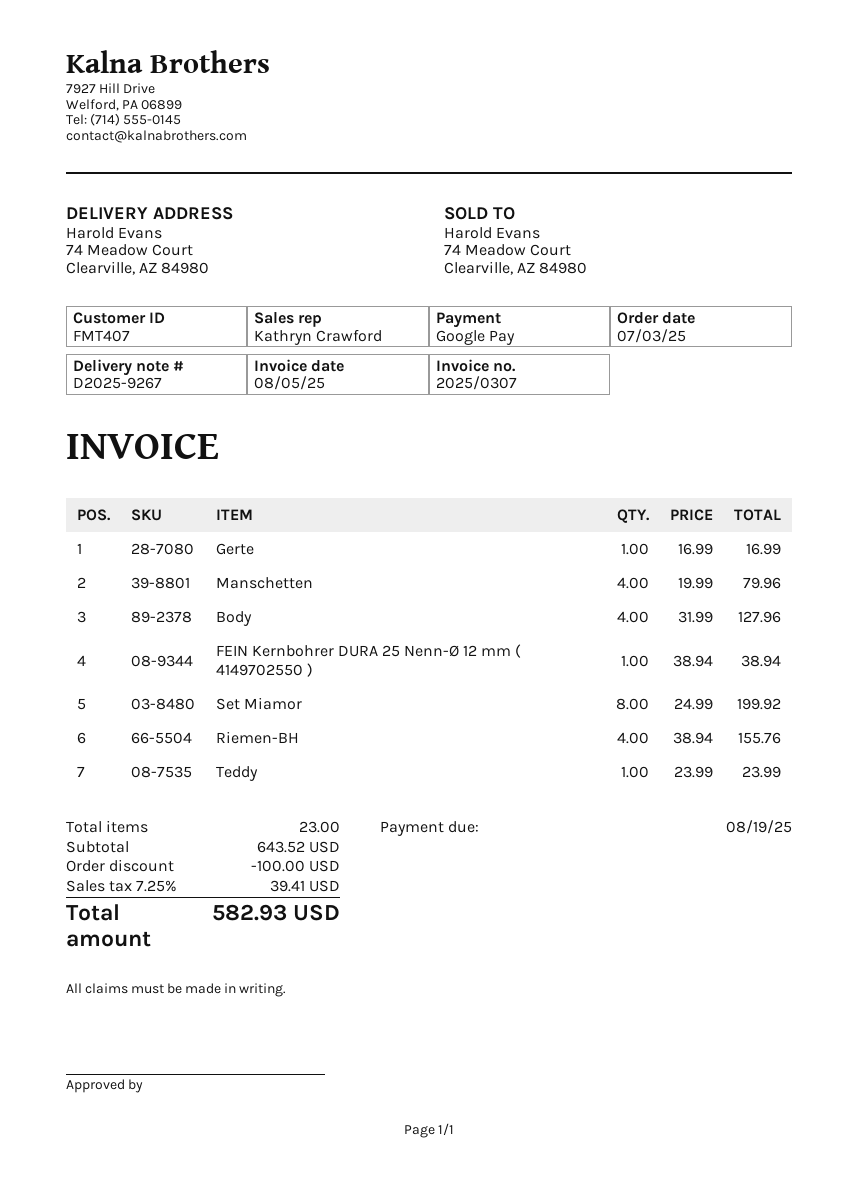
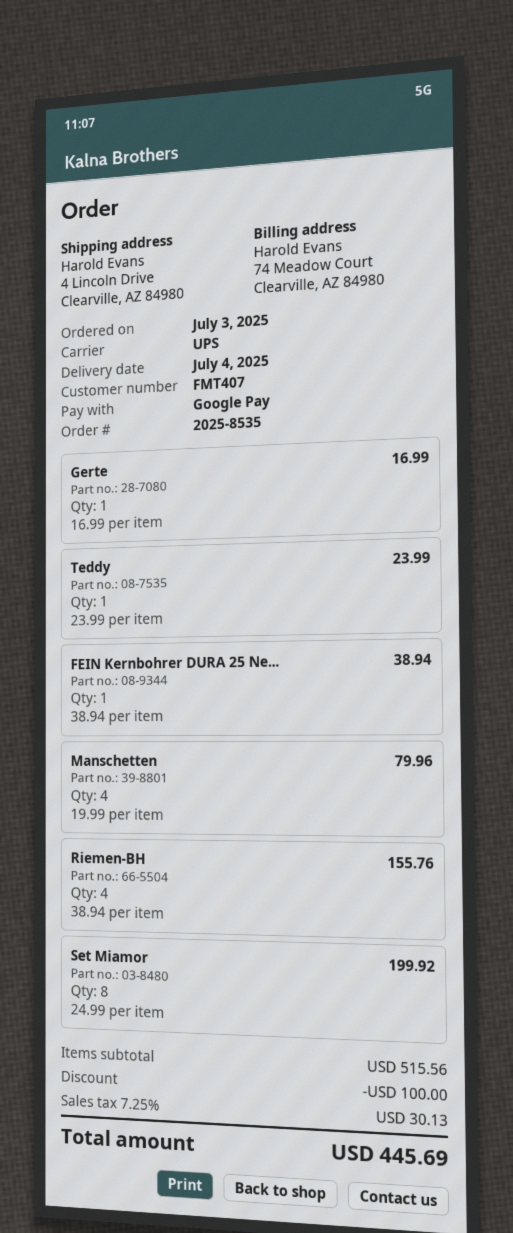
ship to: 74 Meadow Court, Clearville, AZ 84980 -> 4 Lincoln Drive, Clearville, AZ 84980
Body: 4 x 31.99 = 127.96 -> none
subtotal: 643.52 -> 515.56
tax: 7.25% = 39.41 -> 7.25% = 30.13
total: 582.93 -> 445.69

